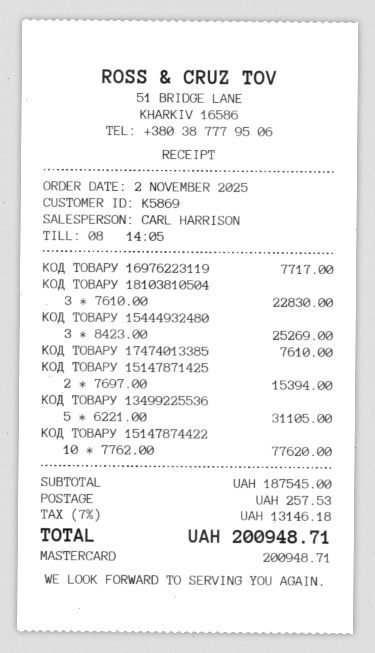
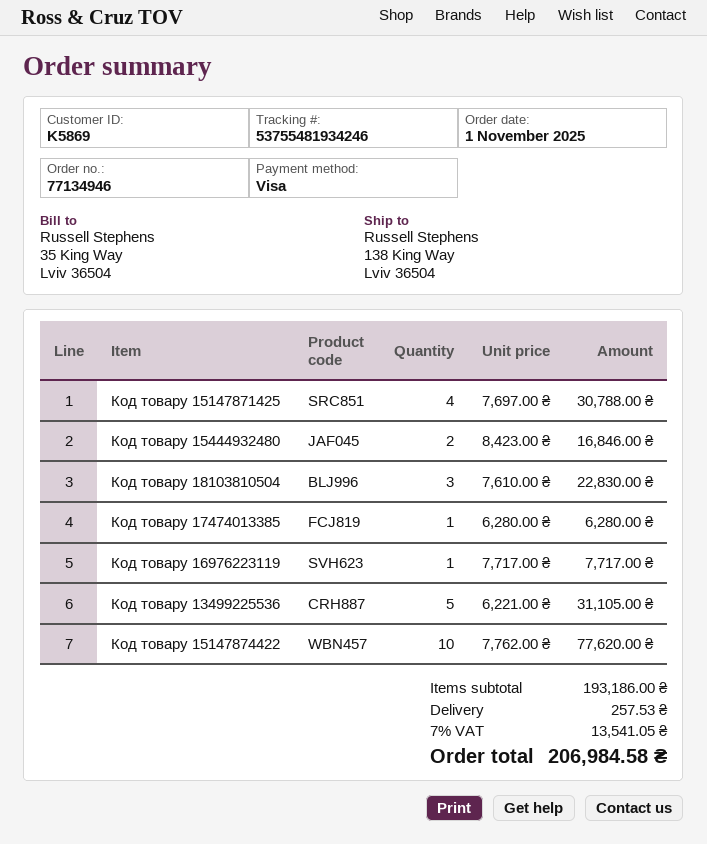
order date: 2025-11-02 -> 2025-11-01
payment method: Mastercard -> Visa
КОД ТОВАРУ 15444932480: 3 x 8423.00 = 25269.00 -> 2 x 8423.00 = 16846.00
КОД ТОВАРУ 17474013385: 1 x 7610.00 = 7610.00 -> 1 x 6280.00 = 6280.00
КОД ТОВАРУ 15147871425: 2 x 7697.00 = 15394.00 -> 4 x 7697.00 = 30788.00
subtotal: 187545.00 -> 193186.00
tax: 7% = 13146.18 -> 7% = 13541.05
total: 200948.71 -> 206984.58

